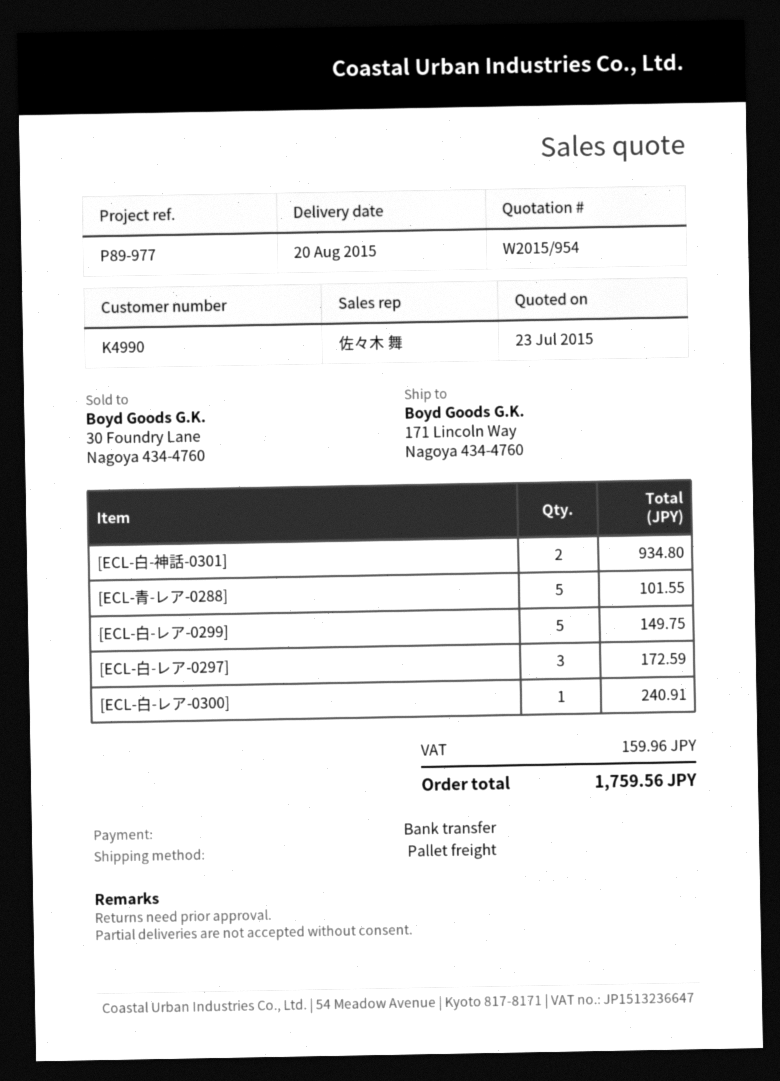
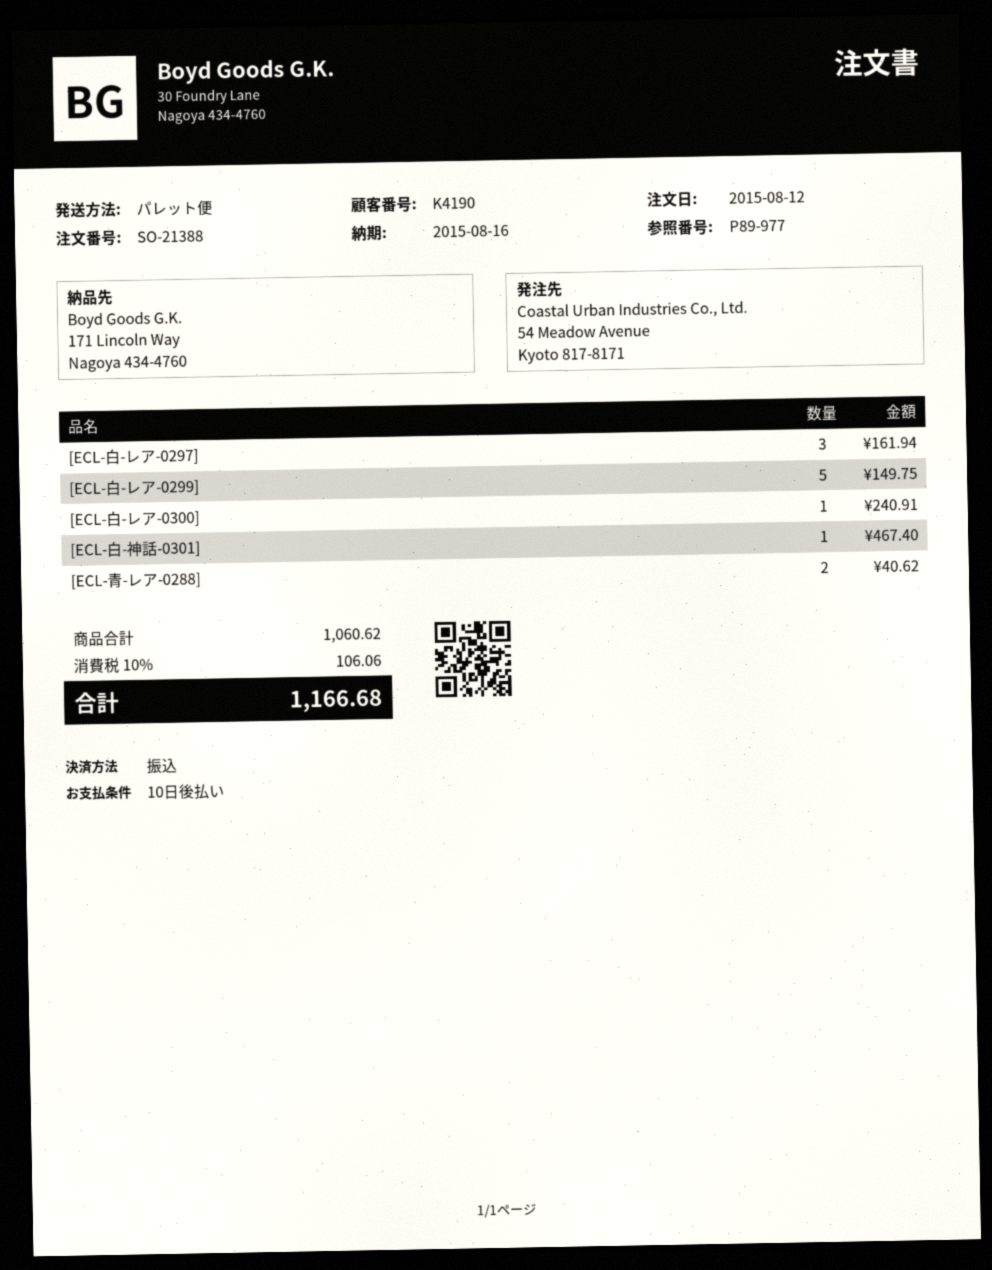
delivery date: 2015-08-20 -> 2015-08-16
customer number: K4990 -> K4190
[ECL-白-神話-0301]: 2 for 934.80 -> 1 for 467.40
[ECL-青-レア-0288]: 5 for 101.55 -> 2 for 40.62
[ECL-白-レア-0297]: 3 for 172.59 -> 3 for 161.94
tax: 159.96 -> 106.06
total: 1759.56 -> 1166.68

